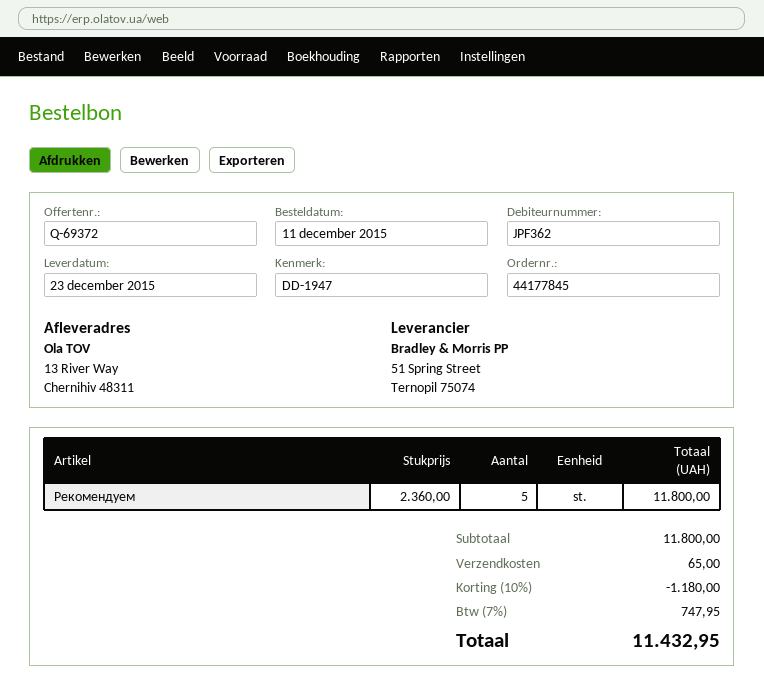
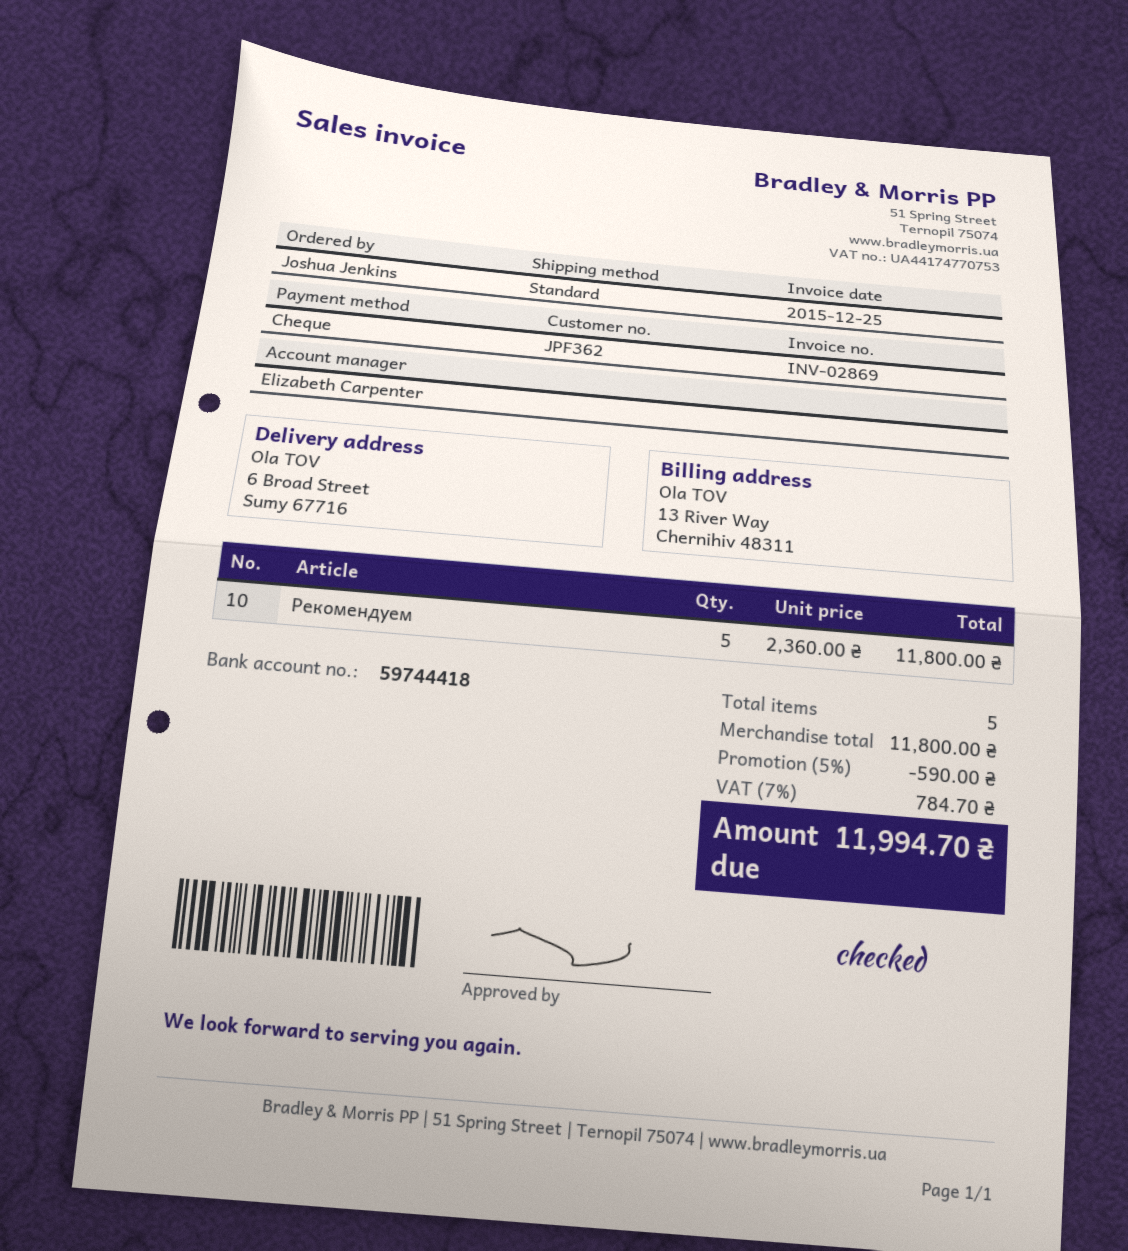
ship to: 13 River Way, Chernihiv 48311 -> 6 Broad Street, Sumy 67716
discount: 10% = 1180.00 -> 5% = 590.00
shipping: 65.00 -> none
tax: 7% = 747.95 -> 7% = 784.70
total: 11432.95 -> 11994.70

